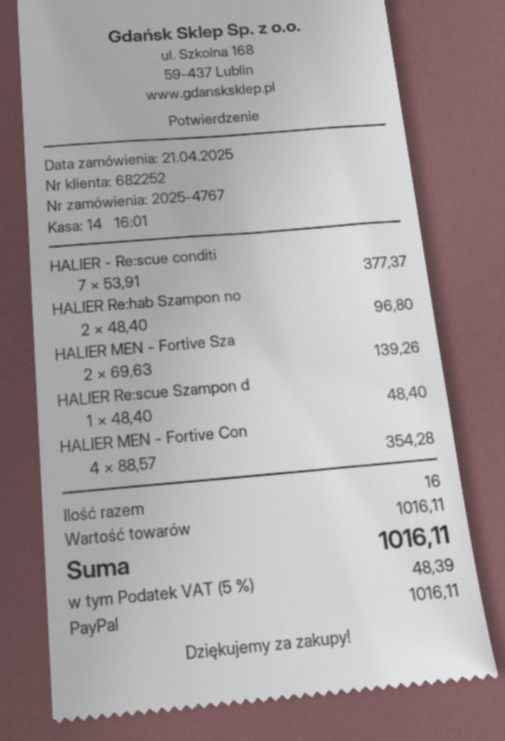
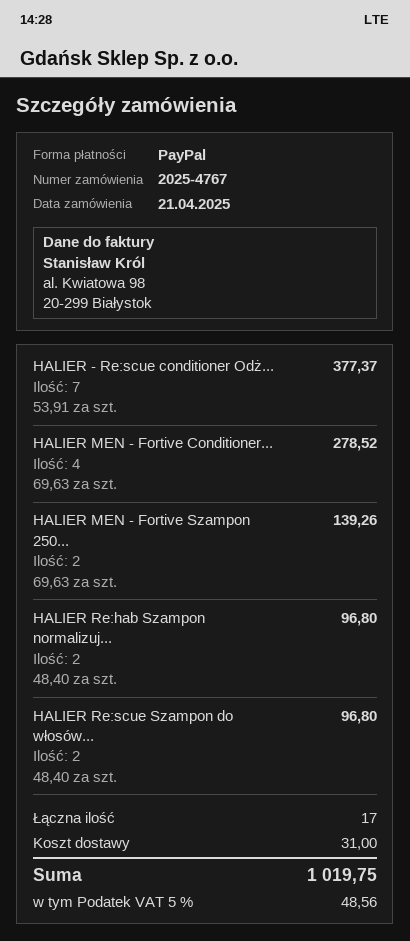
HALIER Re:scue Szampon d: 1 x 48.40 = 48.40 -> 2 x 48.40 = 96.80
HALIER MEN - Fortive Con: 4 x 88.57 = 354.28 -> 4 x 69.63 = 278.52
total quantity: 16 -> 17
shipping: none -> 31.00
tax: 5% = 48.39 -> 5% = 48.56
total: 1016.11 -> 1019.75

